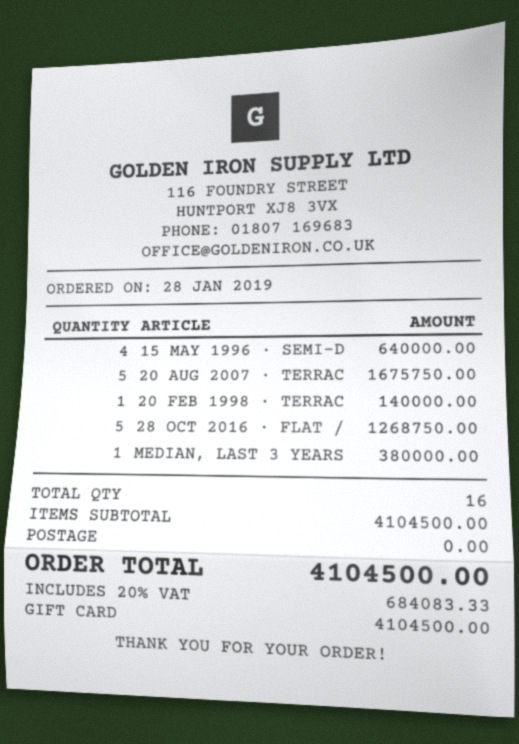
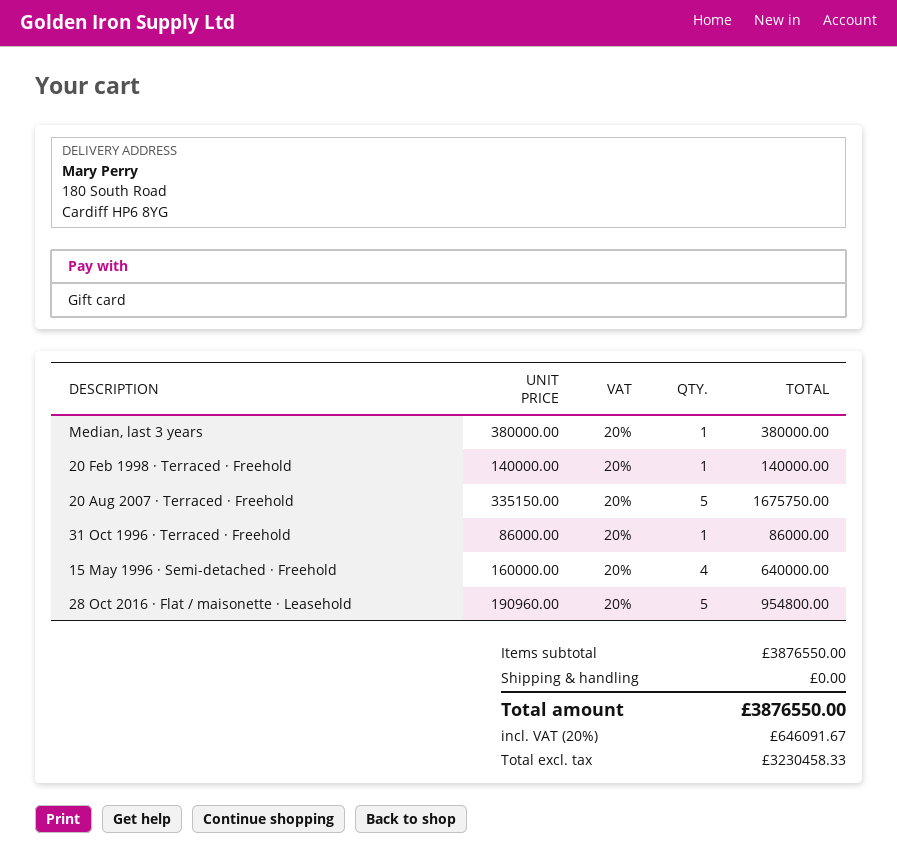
28 OCT 2016 · FLAT /: 5 for 1268750.00 -> 5 for 954800.00
31 Oct 1996 · Terraced · Freehold: none -> 1 for 86000.00
subtotal: 4104500.00 -> 3876550.00
tax: 20% = 684083.33 -> 20% = 646091.67
total: 4104500.00 -> 3876550.00

